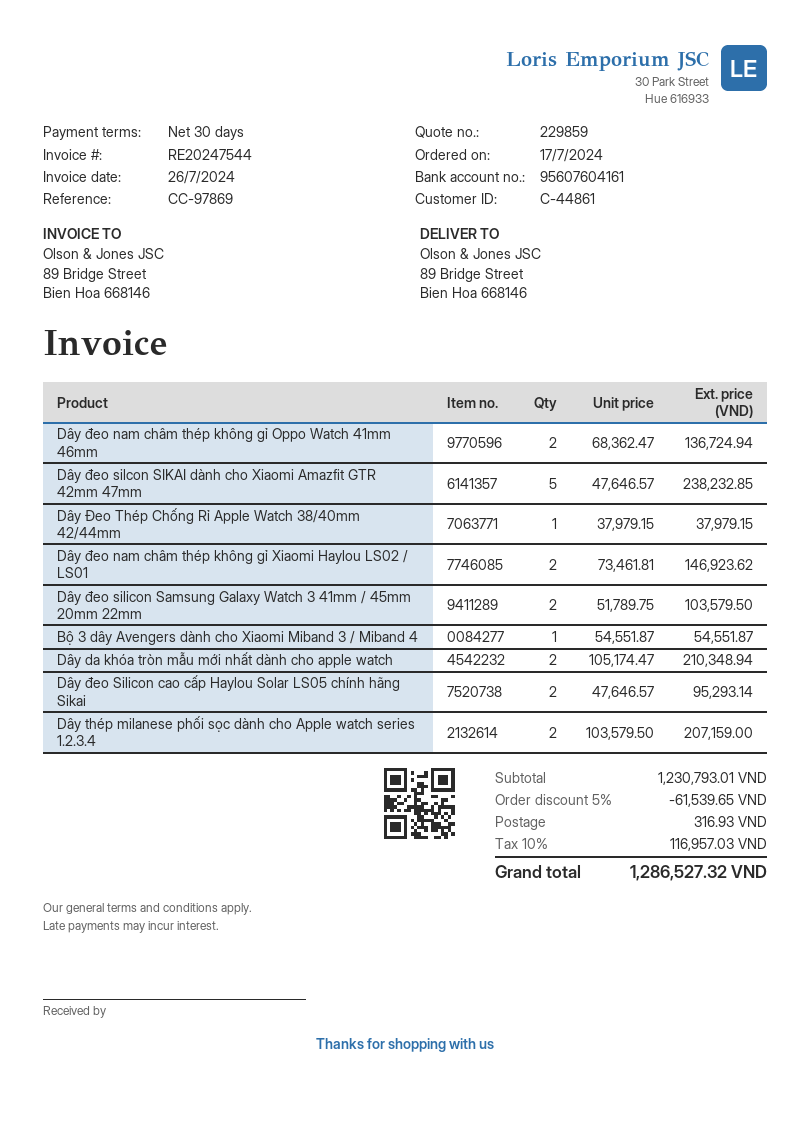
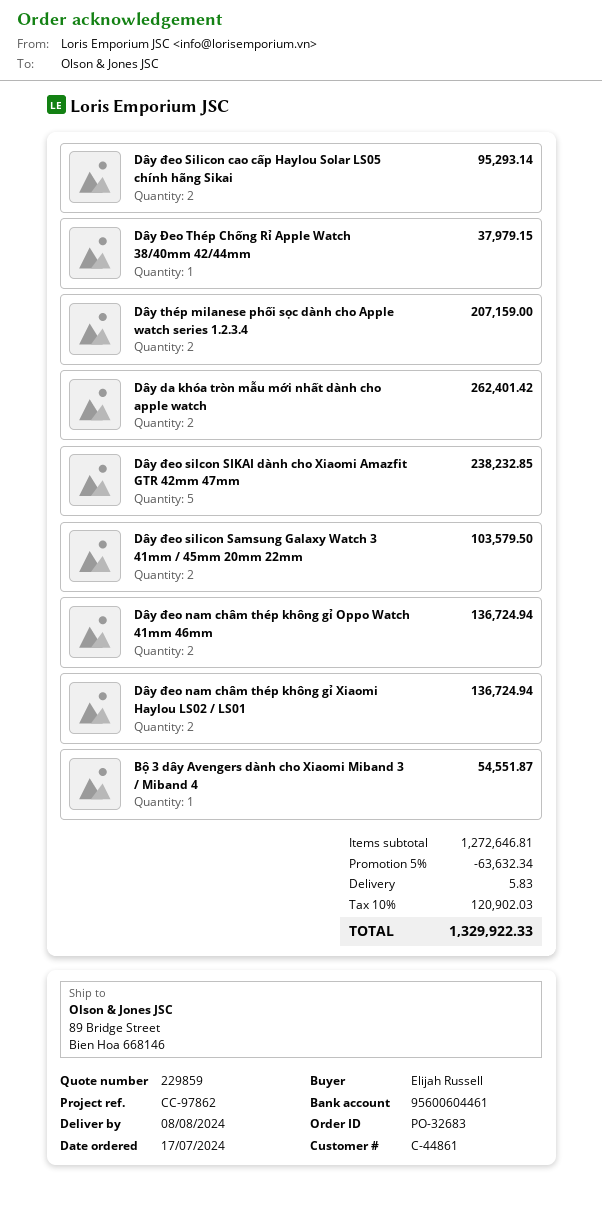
reference: CC-97869 -> CC-97862
bank account: 95607604161 -> 95600604461
Dây đeo nam châm thép không gỉ Xiaomi Haylou LS02 / LS01: 2 for 146923.62 -> 2 for 136724.94
Dây da khóa tròn mẫu mới nhất dành cho apple watch: 2 for 210348.94 -> 2 for 262401.42
subtotal: 1230793.01 -> 1272646.81
discount: 5% = 61539.65 -> 5% = 63632.34
shipping: 316.93 -> 5.83
tax: 10% = 116957.03 -> 10% = 120902.03
total: 1286527.32 -> 1329922.33

